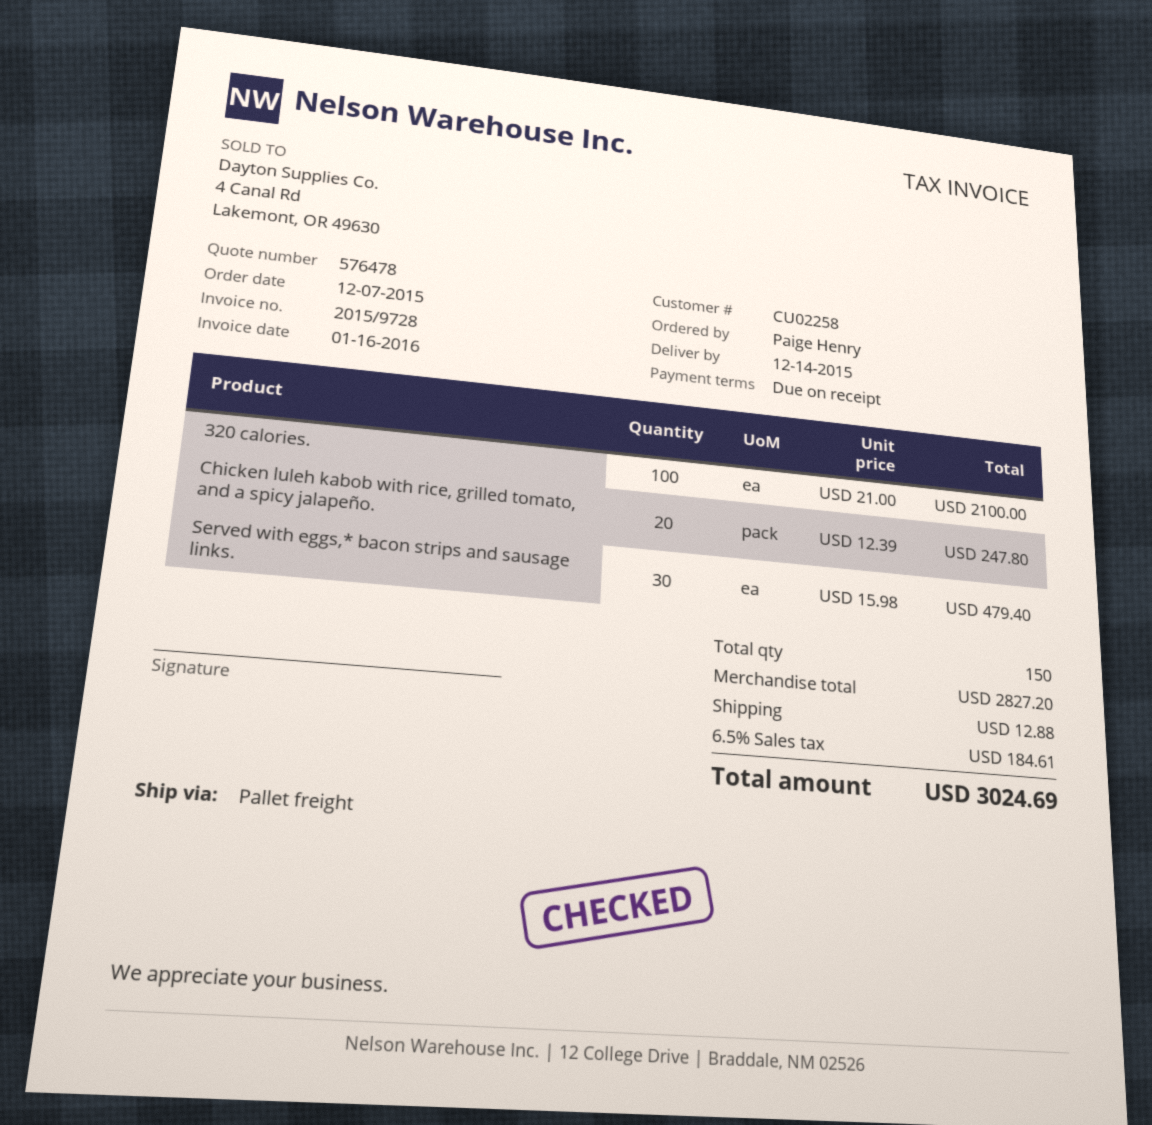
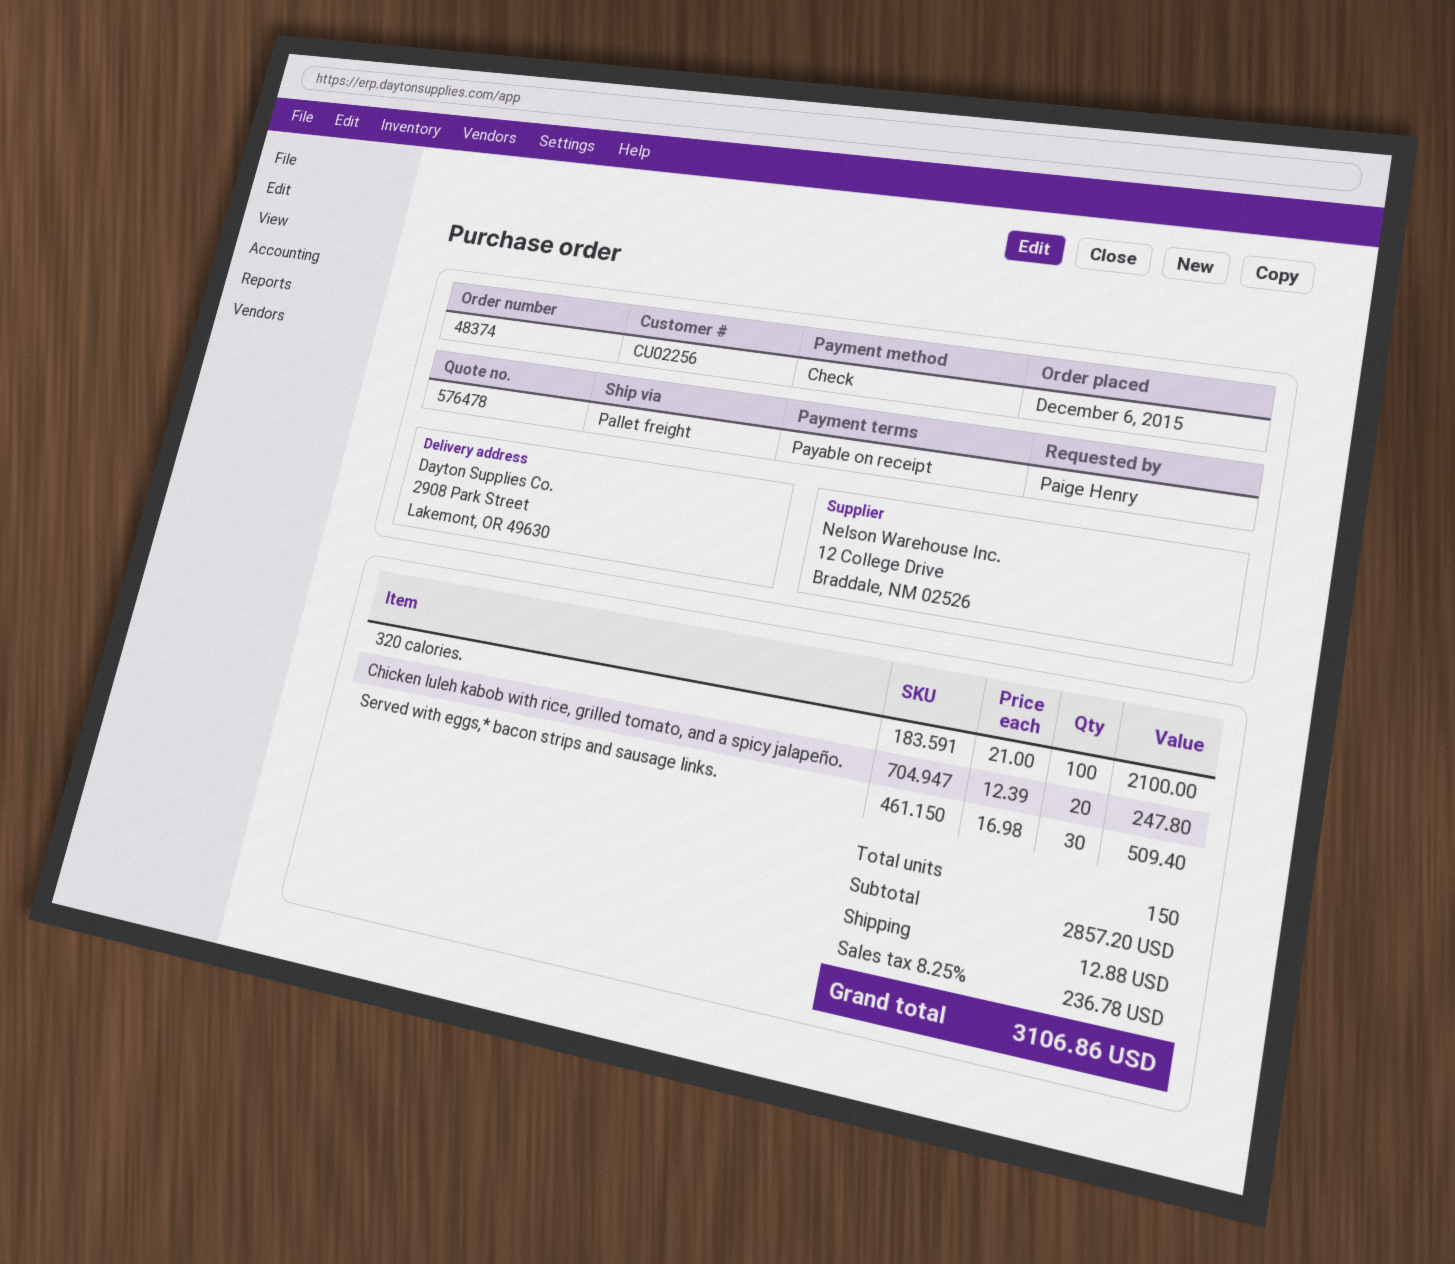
order date: 2015-12-07 -> 2015-12-06
customer number: CU02258 -> CU02256
Served with eggs,* bacon strips and sausage links.: 30 x 15.98 = 479.40 -> 30 x 16.98 = 509.40
subtotal: 2827.20 -> 2857.20
tax: 6.5% = 184.61 -> 8.25% = 236.78
total: 3024.69 -> 3106.86

